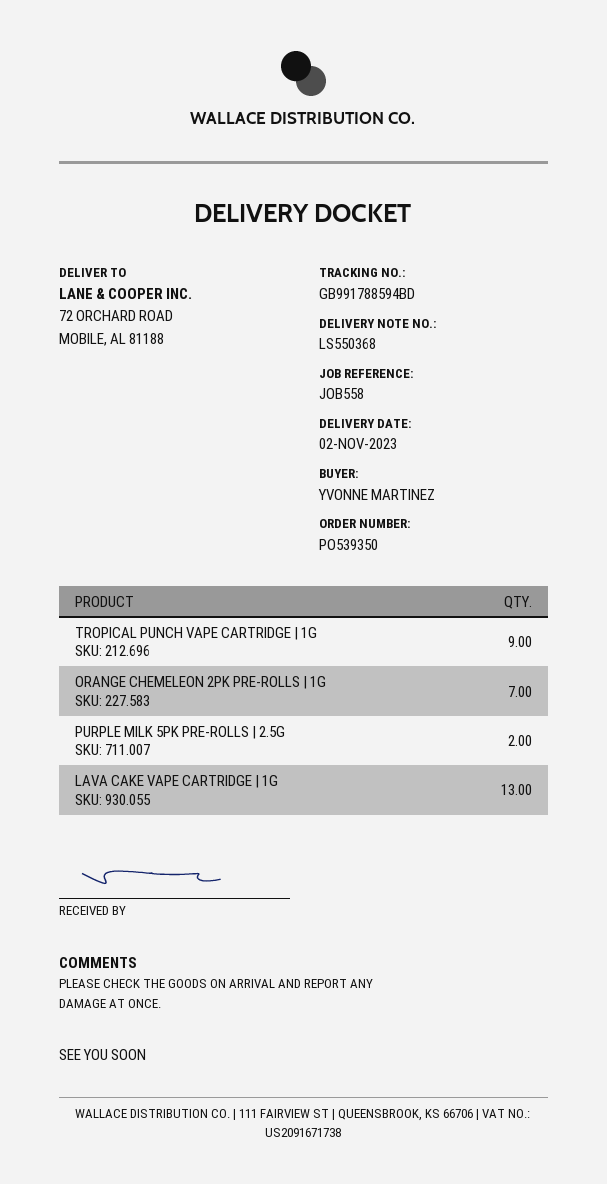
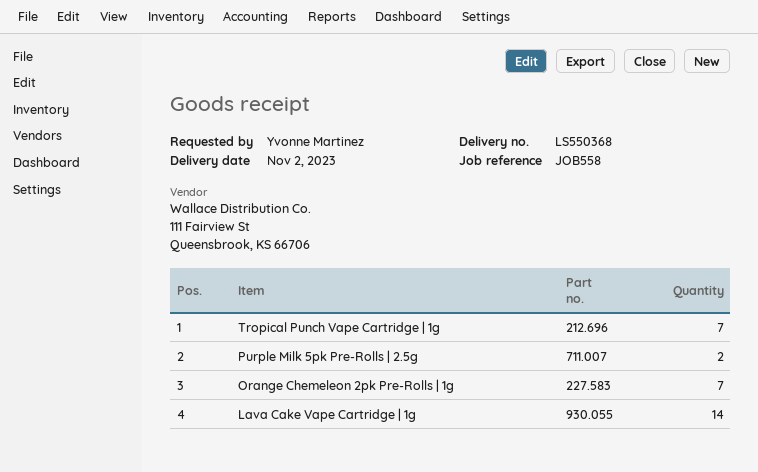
TROPICAL PUNCH VAPE CARTRIDGE | 1G: 9 -> 7
LAVA CAKE VAPE CARTRIDGE | 1G: 13 -> 14

